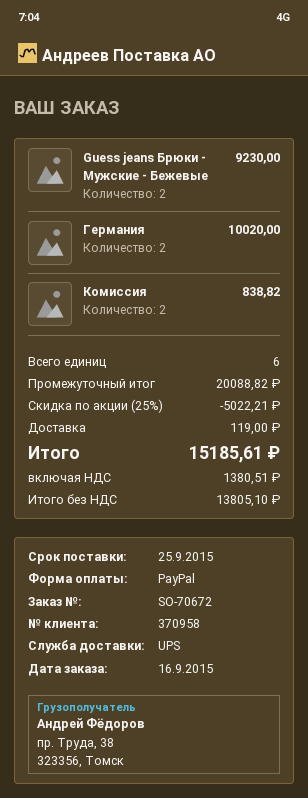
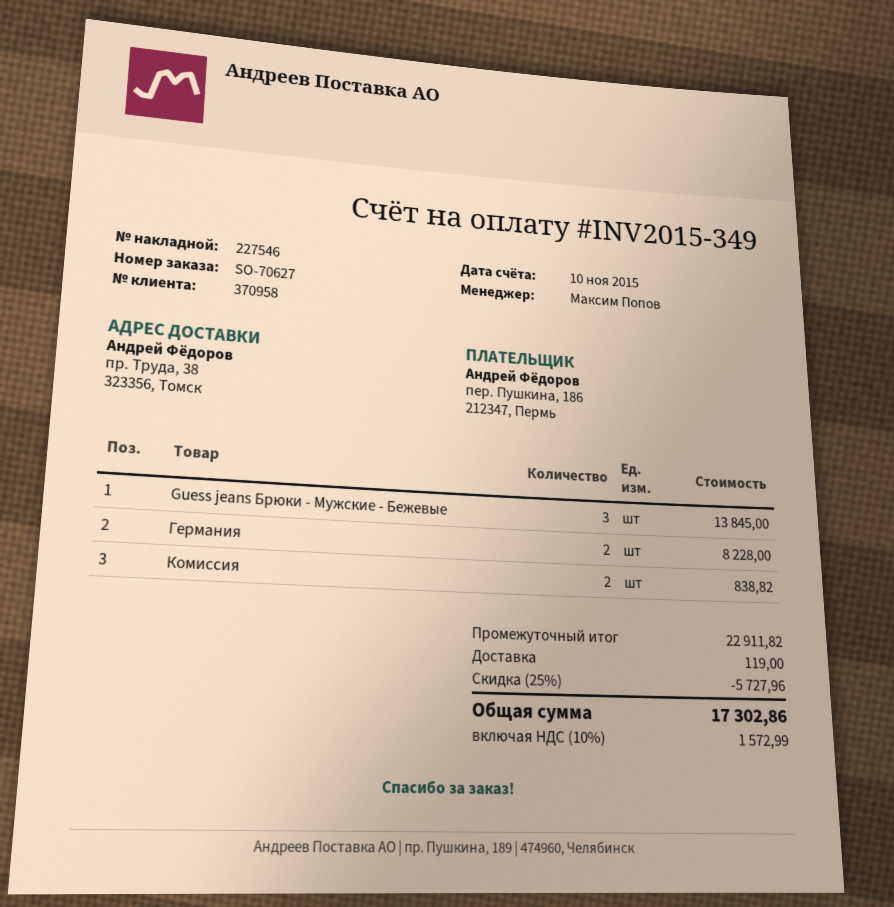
order number: SO-70672 -> SO-70627
Guess jeans Брюки - Мужские - Бежевые: 2 for 9230.00 -> 3 for 13845.00
Германия: 2 for 10020.00 -> 2 for 8228.00
subtotal: 20088.82 -> 22911.82
discount: 25% = 5022.21 -> 25% = 5727.96
tax: 1380.51 -> 1572.99
total: 15185.61 -> 17302.86

